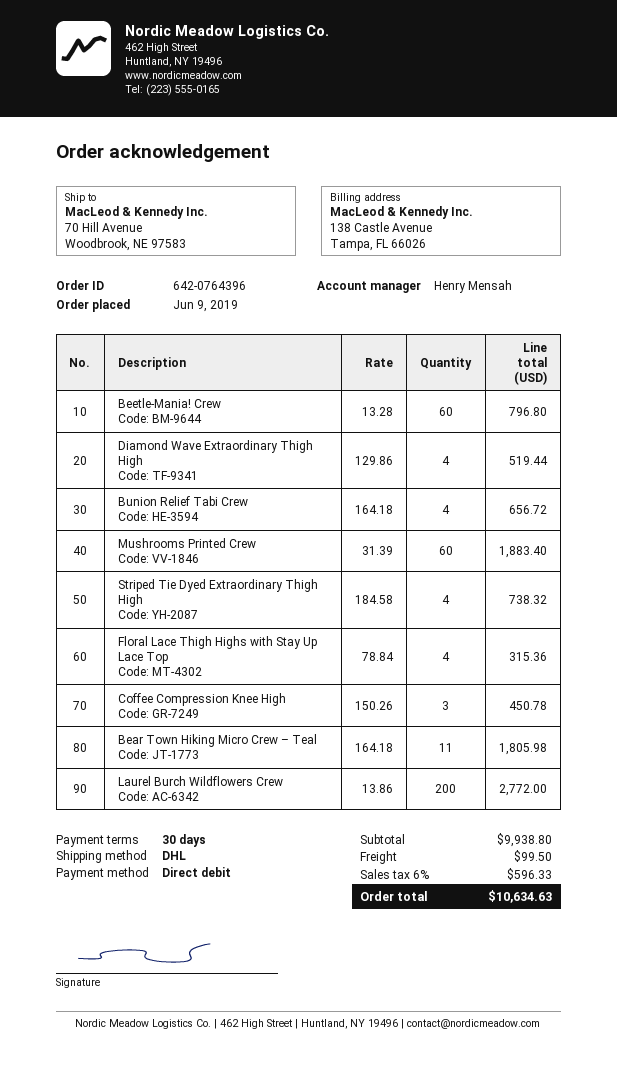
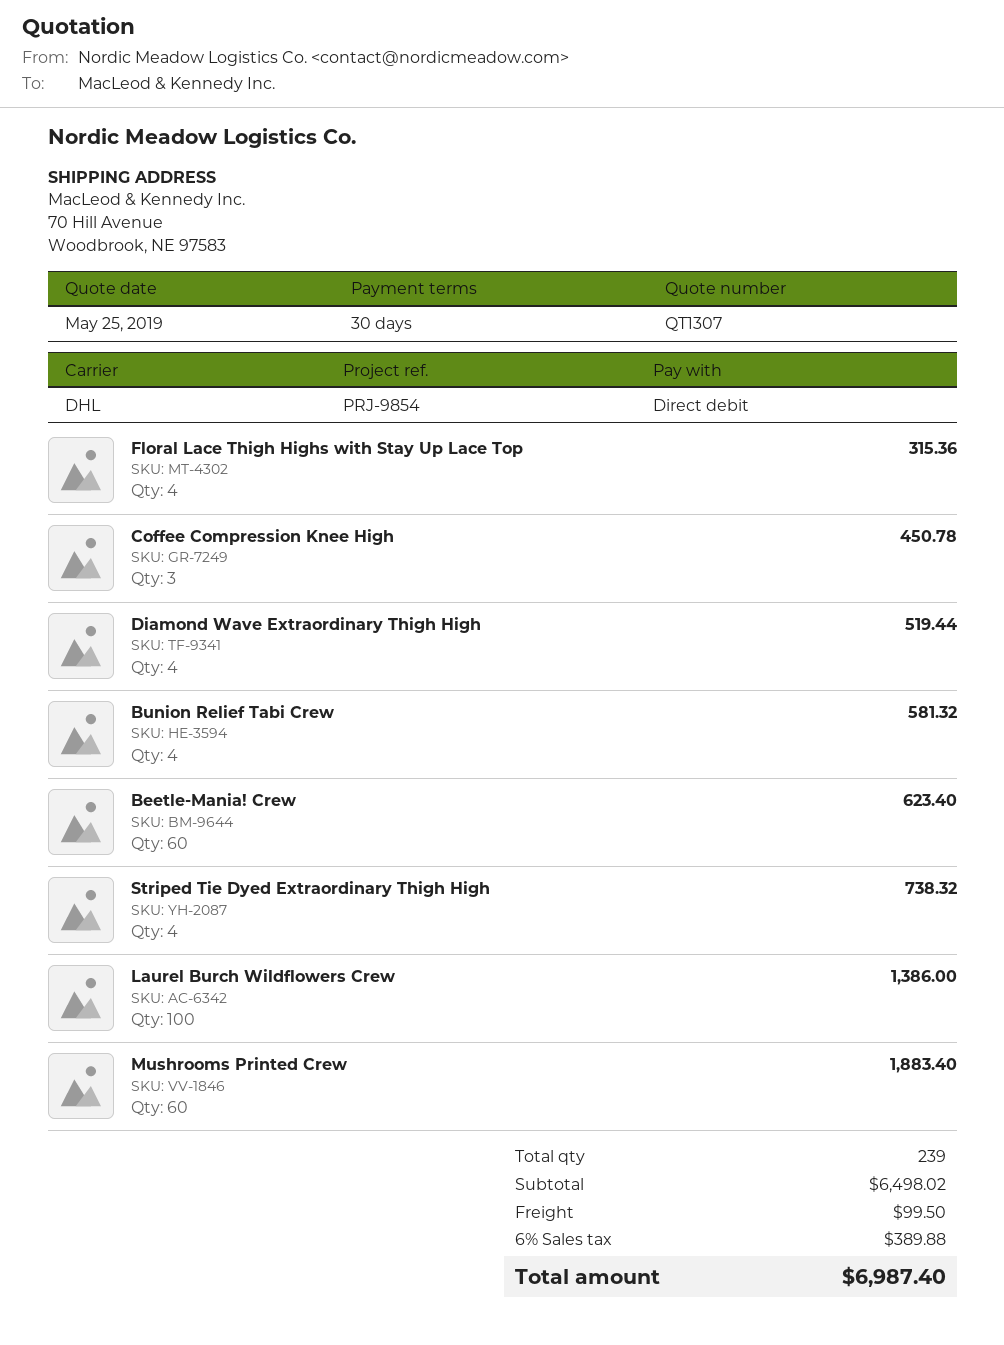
Beetle-Mania! Crew: 60 for 796.80 -> 60 for 623.40
Bunion Relief Tabi Crew: 4 for 656.72 -> 4 for 581.32
Bear Town Hiking Micro Crew – Teal: 11 for 1805.98 -> none
Laurel Burch Wildflowers Crew: 200 for 2772.00 -> 100 for 1386.00
subtotal: 9938.80 -> 6498.02
tax: 6% = 596.33 -> 6% = 389.88
total: 10634.63 -> 6987.40

